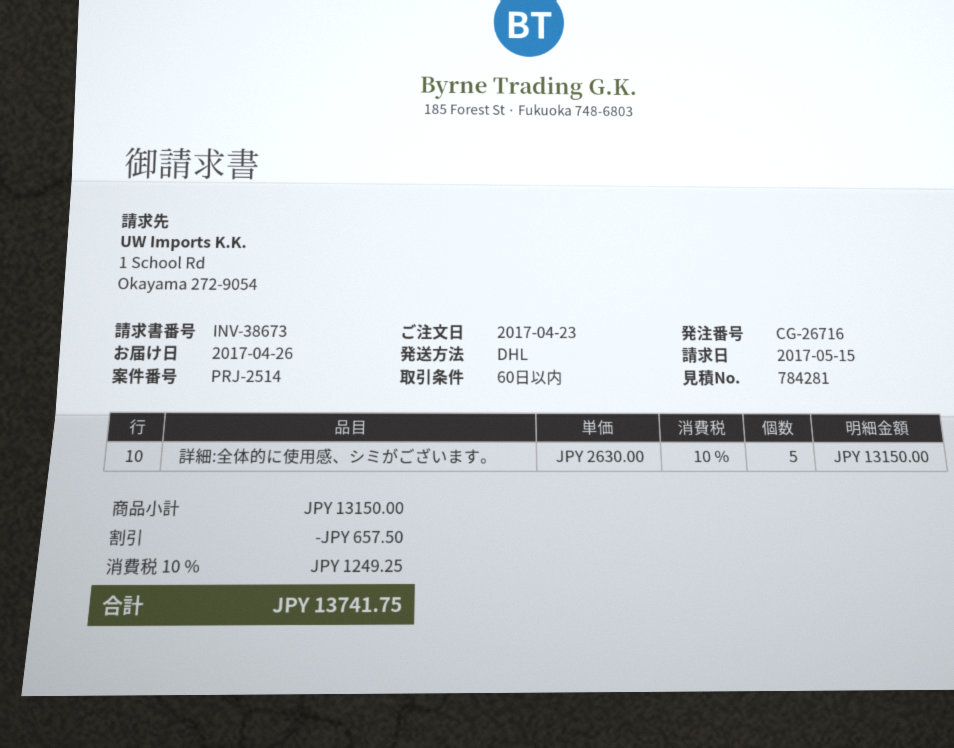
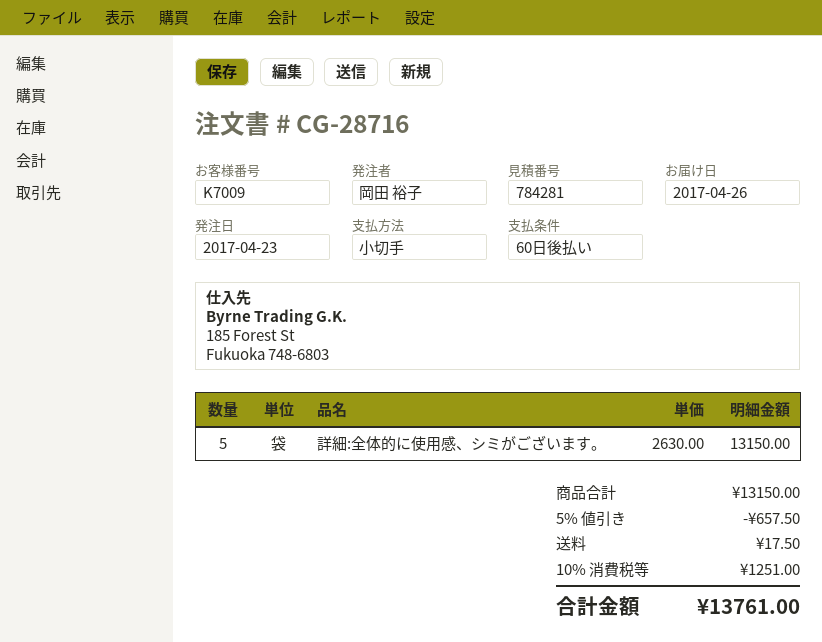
order number: CG-26716 -> CG-28716
shipping: none -> 17.50
tax: 10% = 1249.25 -> 10% = 1251.00
total: 13741.75 -> 13761.00

